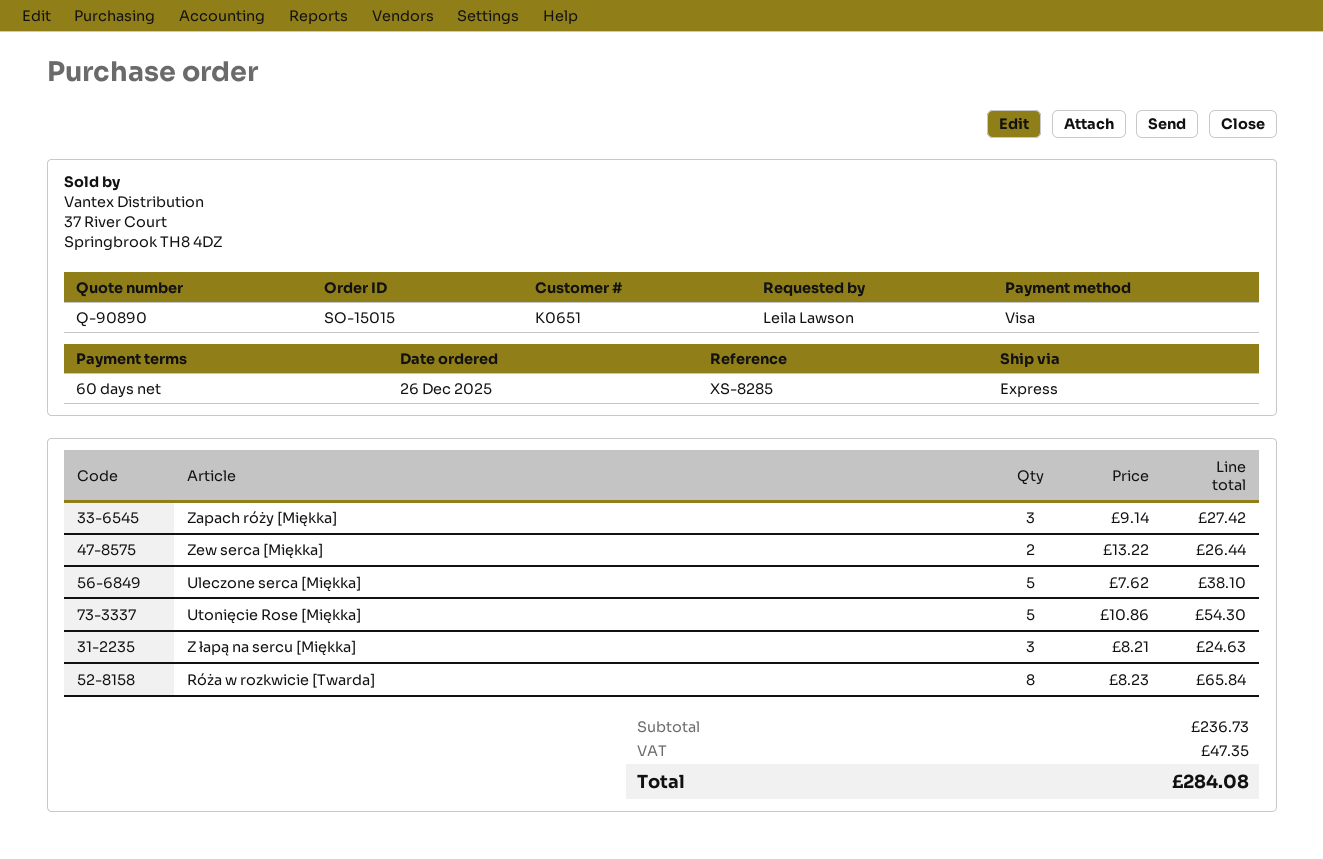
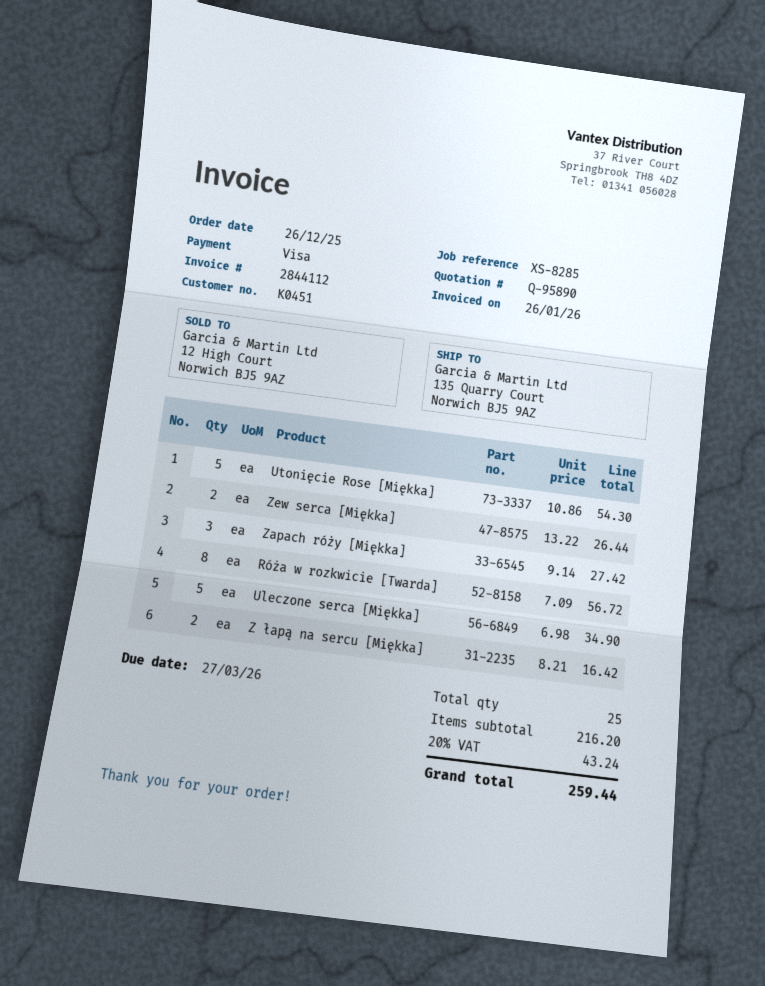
quote number: Q-90890 -> Q-95890
customer number: K0651 -> K0451
Uleczone serca [Miękka]: 5 x 7.62 = 38.10 -> 5 x 6.98 = 34.90
Z łapą na sercu [Miękka]: 3 x 8.21 = 24.63 -> 2 x 8.21 = 16.42
Róża w rozkwicie [Twarda]: 8 x 8.23 = 65.84 -> 8 x 7.09 = 56.72
subtotal: 236.73 -> 216.20
tax: 47.35 -> 43.24
total: 284.08 -> 259.44

